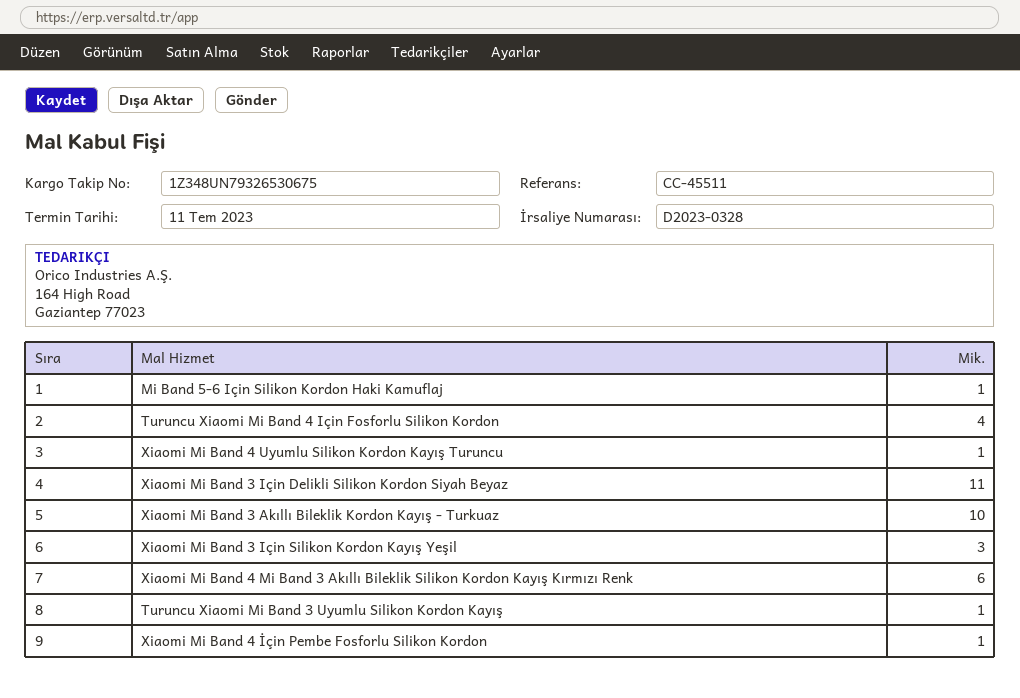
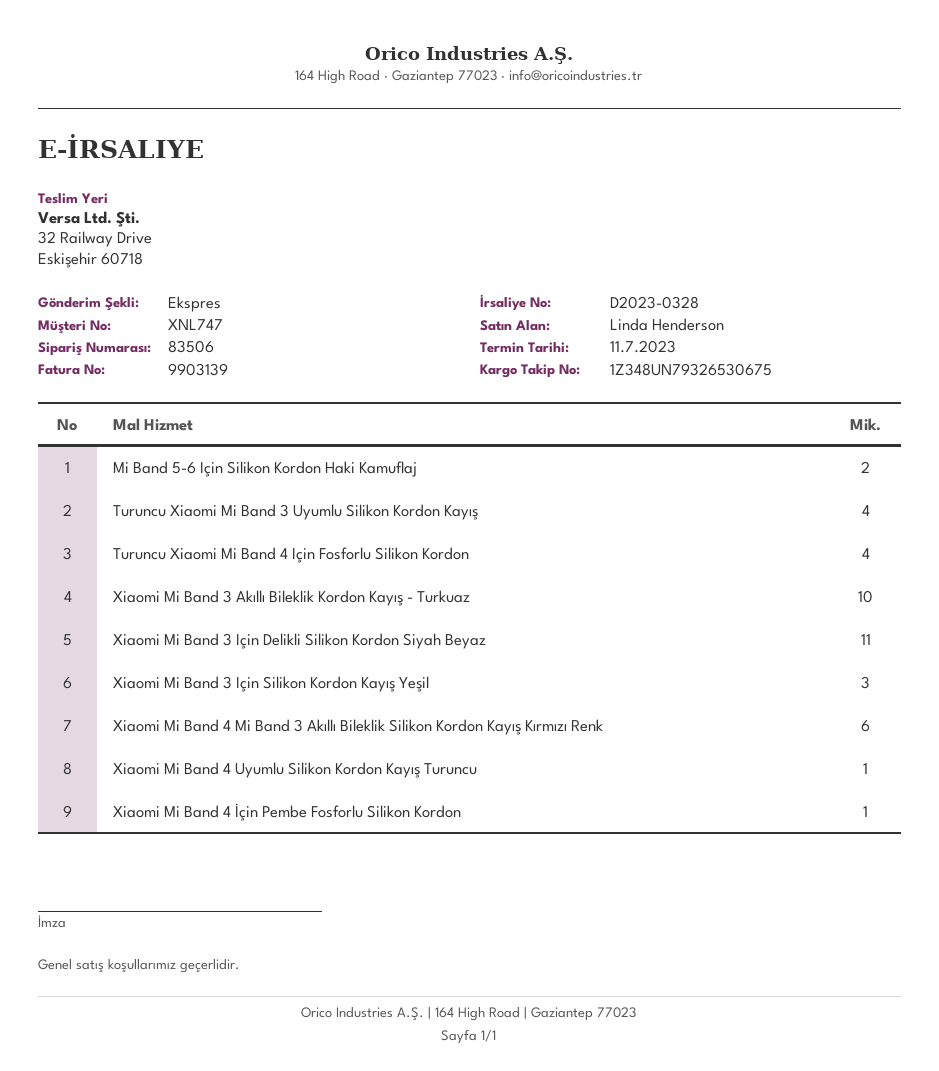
Mi Band 5-6 Için Silikon Kordon Haki Kamuflaj: 1 -> 2
Turuncu Xiaomi Mi Band 3 Uyumlu Silikon Kordon Kayış: 1 -> 4

